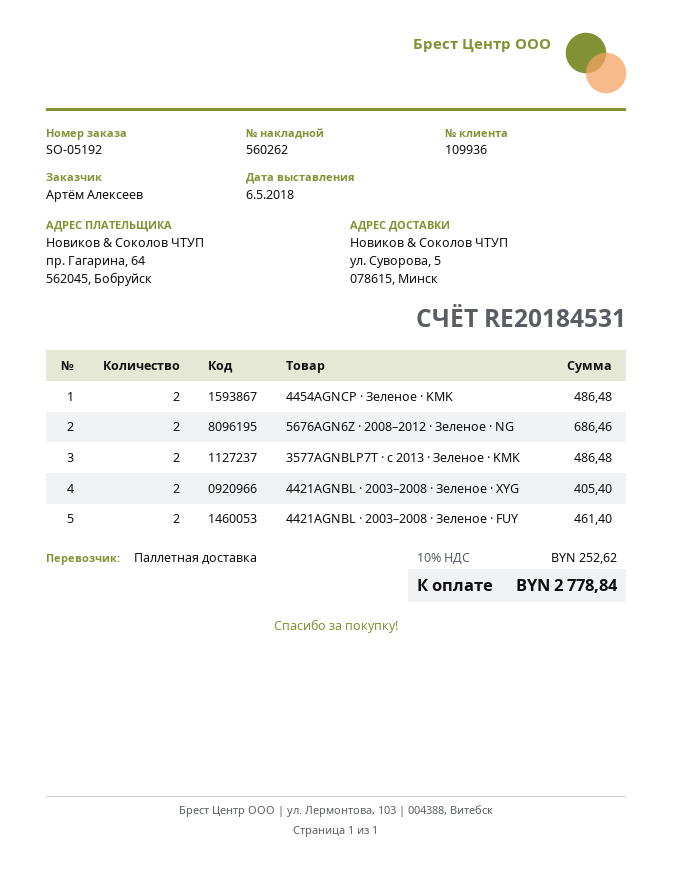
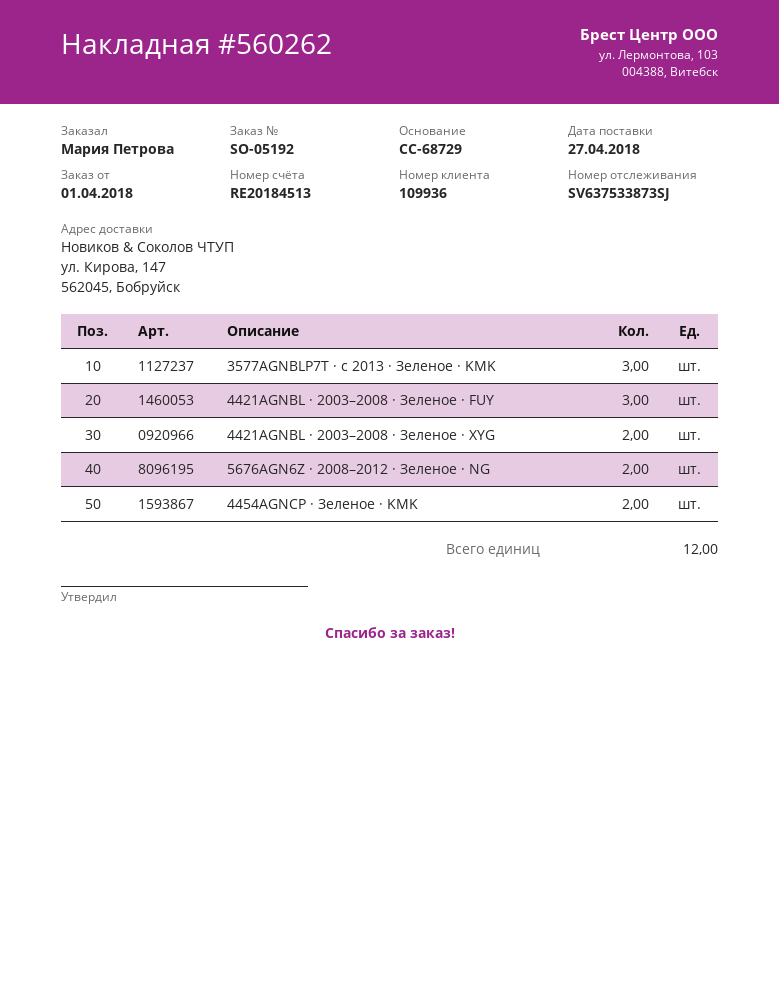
invoice number: RE20184531 -> RE20184513
ordered by: Артём Алексеев -> Мария Петрова
ship to: ул. Суворова, 5, 078615, Минск -> ул. Кирова, 147, 562045, Бобруйск
3577AGNBLP7T · с 2013 · Зеленое · KMK: 2 -> 3
4421AGNBL · 2003–2008 · Зеленое · FUY: 2 -> 3

